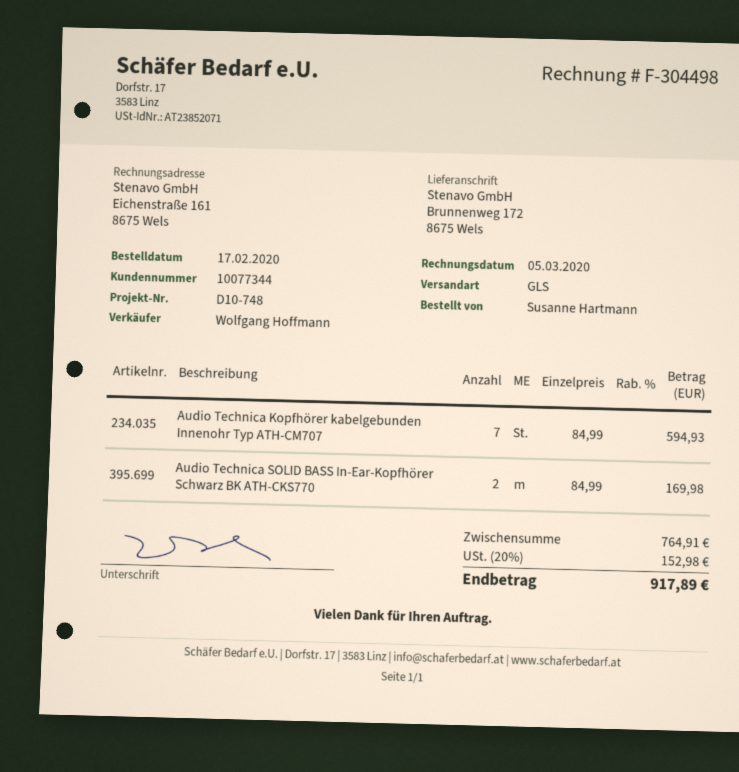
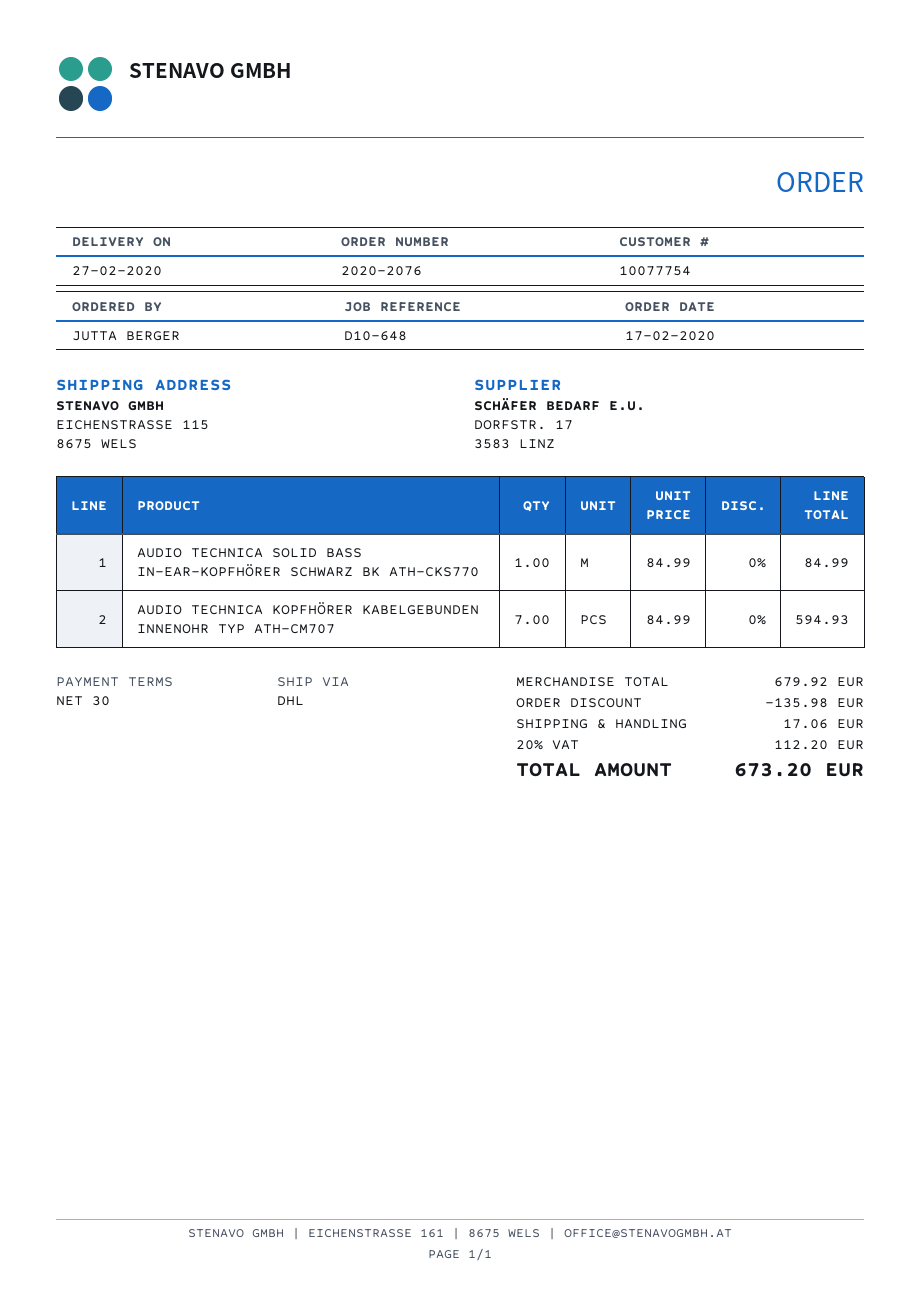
customer number: 10077344 -> 10077754
reference: D10-748 -> D10-648
ordered by: Susanne Hartmann -> JUTTA BERGER
shipping method: GLS -> DHL
ship to: Brunnenweg 172, 8675 Wels -> EICHENSTRASSE 115, 8675 WELS
Audio Technica SOLID BASS In-Ear-Kopfhörer Schwarz BK ATH-CKS770: 2 x 84.99 = 169.98 -> 1 x 84.99 = 84.99
subtotal: 764.91 -> 679.92
discount: none -> 135.98
shipping: none -> 17.06
tax: 20% = 152.98 -> 20% = 112.20
total: 917.89 -> 673.20

